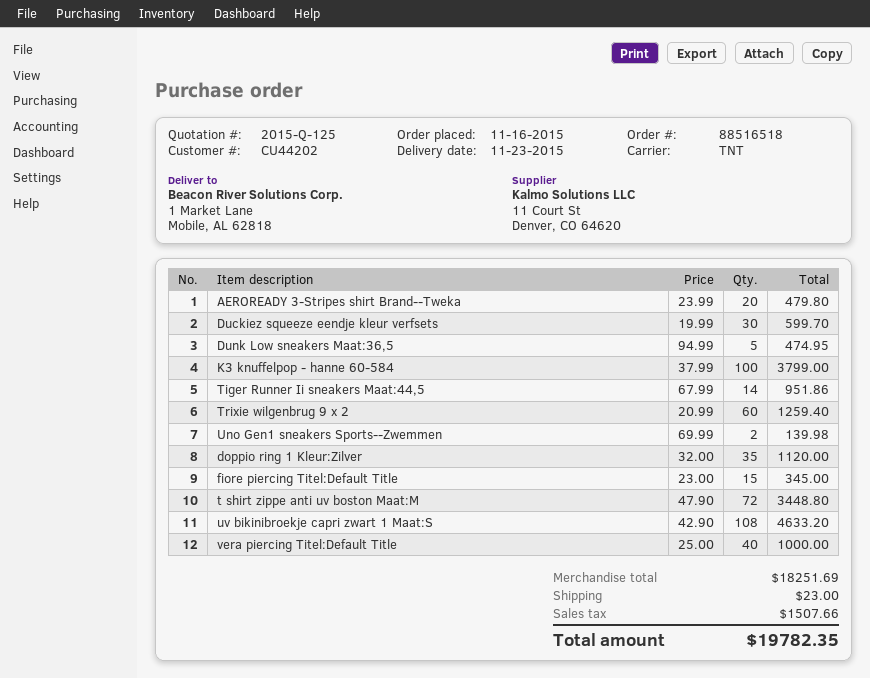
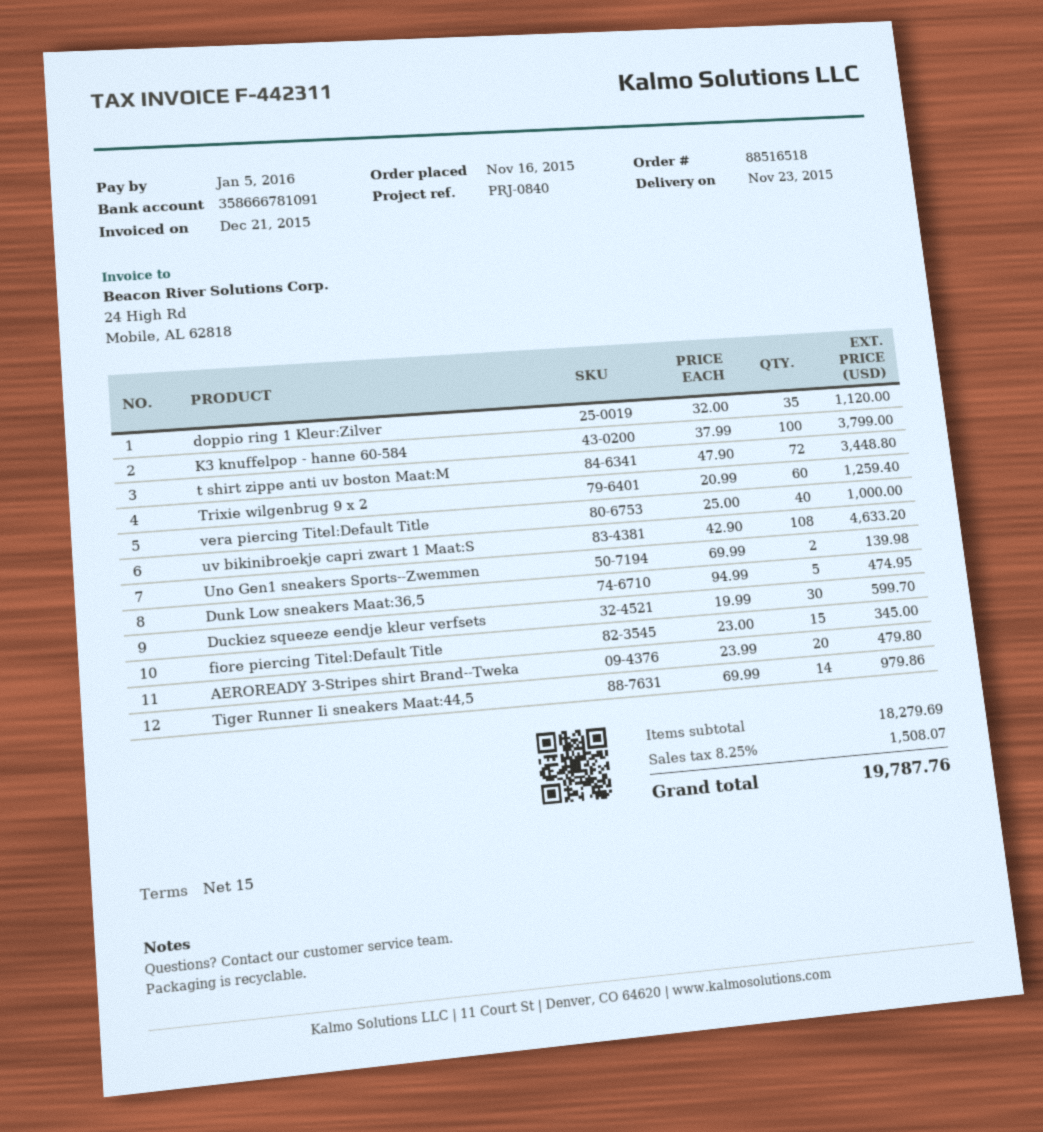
Tiger Runner Ii sneakers Maat:44,5: 14 x 67.99 = 951.86 -> 14 x 69.99 = 979.86
subtotal: 18251.69 -> 18279.69
shipping: 23.00 -> none
tax: 1507.66 -> 1508.07
total: 19782.35 -> 19787.76

